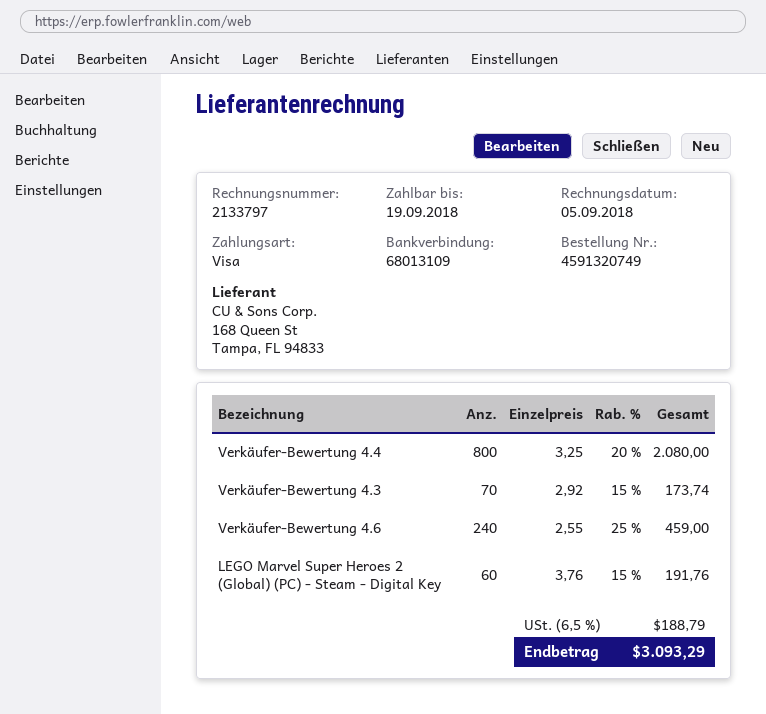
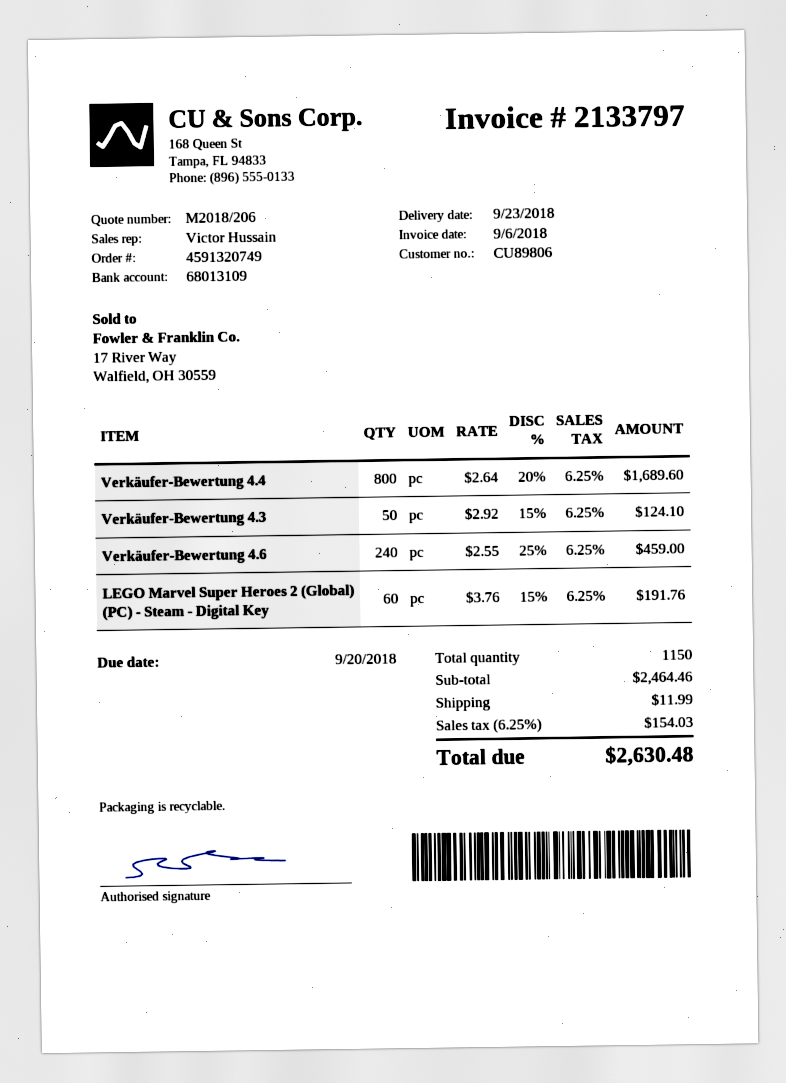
invoice date: 2018-09-05 -> 2018-09-06
due date: 2018-09-19 -> 2018-09-20
Verkäufer-Bewertung 4.4: 800 x 3.25 - 20% = 2080.00 -> 800 x 2.64 - 20% = 1689.60
Verkäufer-Bewertung 4.3: 70 x 2.92 - 15% = 173.74 -> 50 x 2.92 - 15% = 124.10
shipping: none -> 11.99
tax: 6.5% = 188.79 -> 6.25% = 154.03
total: 3093.29 -> 2630.48

